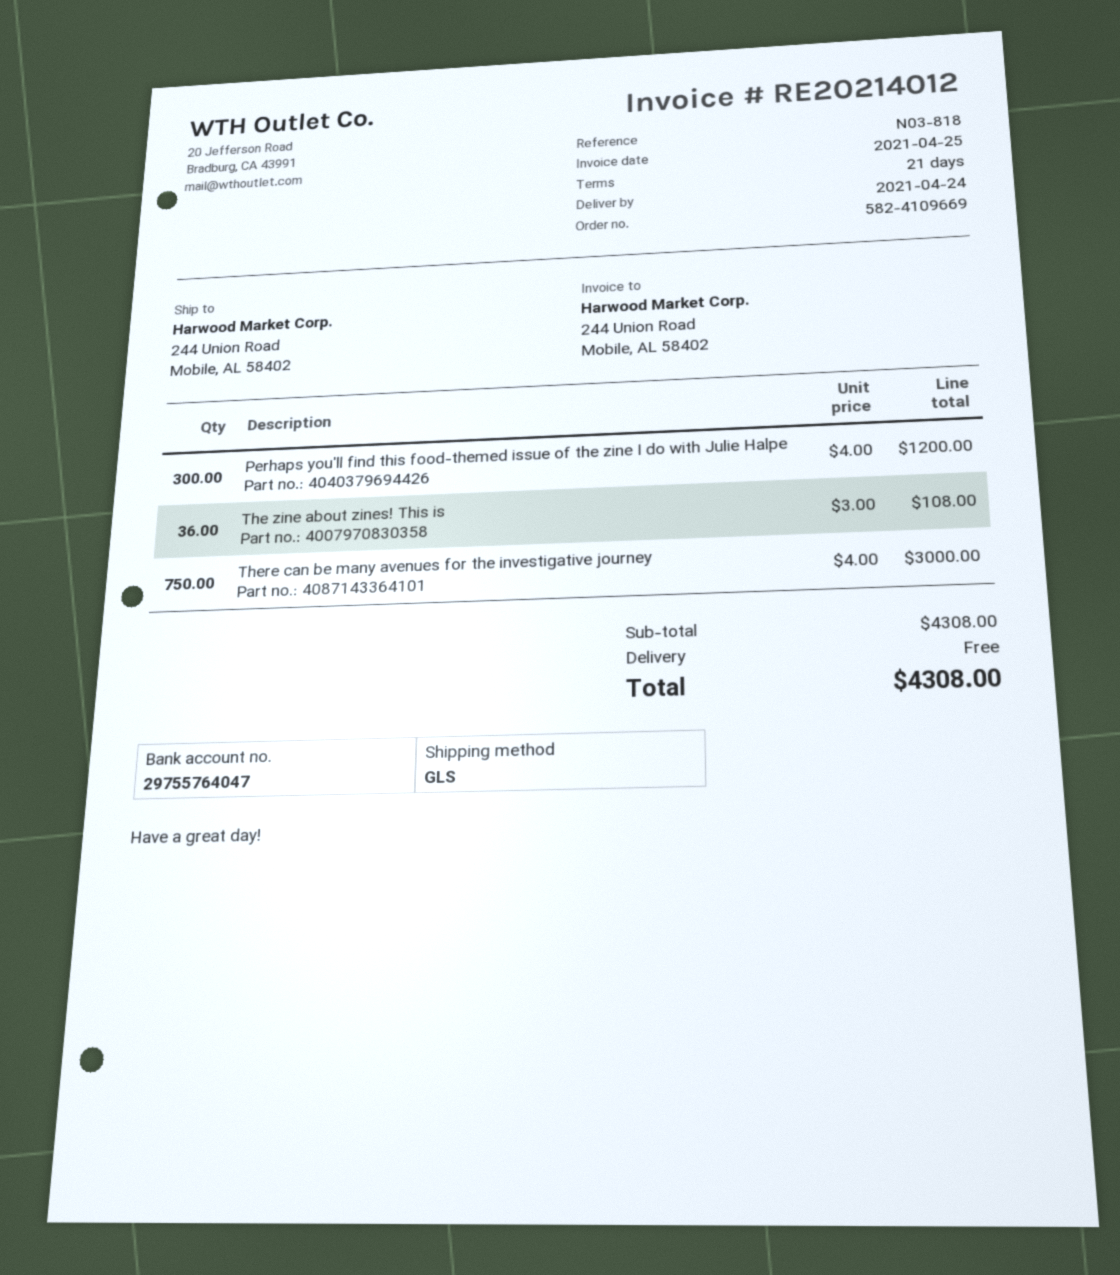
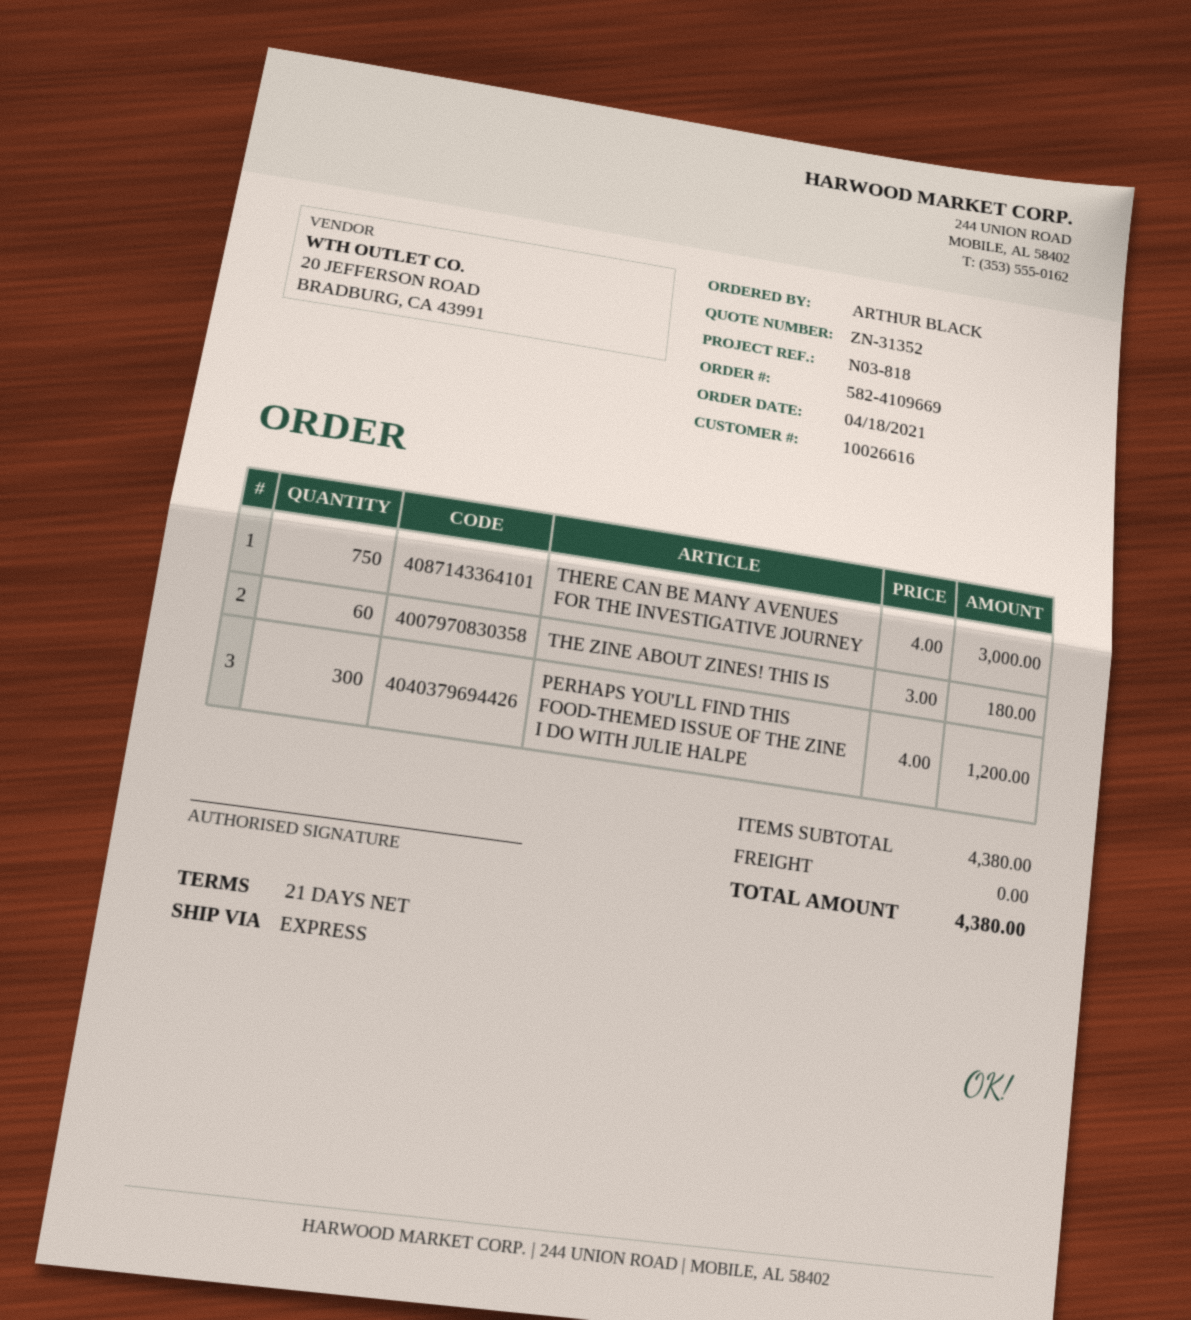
shipping method: GLS -> express
The zine about zines! This is: 36 x 3.00 = 108.00 -> 60 x 3.00 = 180.00
subtotal: 4308.00 -> 4380.00
total: 4308.00 -> 4380.00

